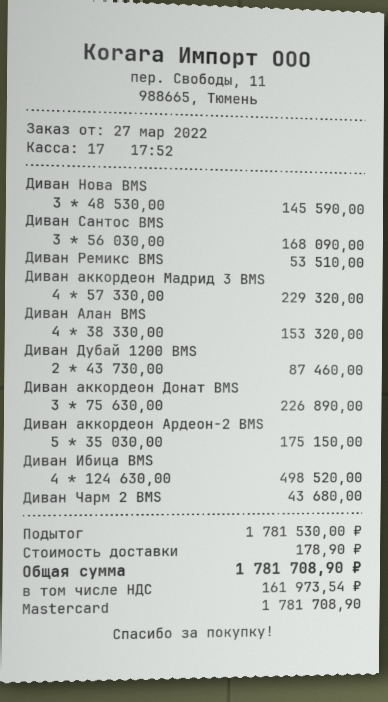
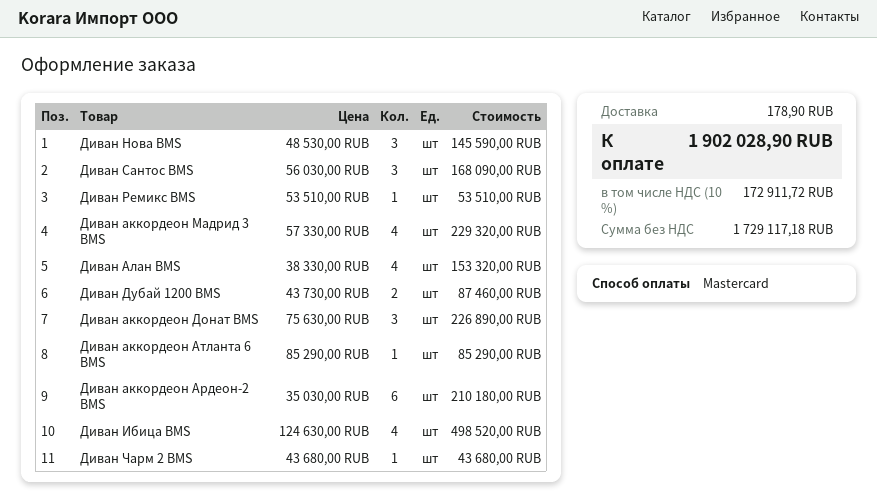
Диван аккордеон Ардеон-2 BMS: 5 x 35030.00 = 175150.00 -> 6 x 35030.00 = 210180.00
Диван аккордеон Атланта 6 BMS: none -> 1 x 85290.00 = 85290.00
tax: 161973.54 -> 172911.72
total: 1781708.90 -> 1902028.90

